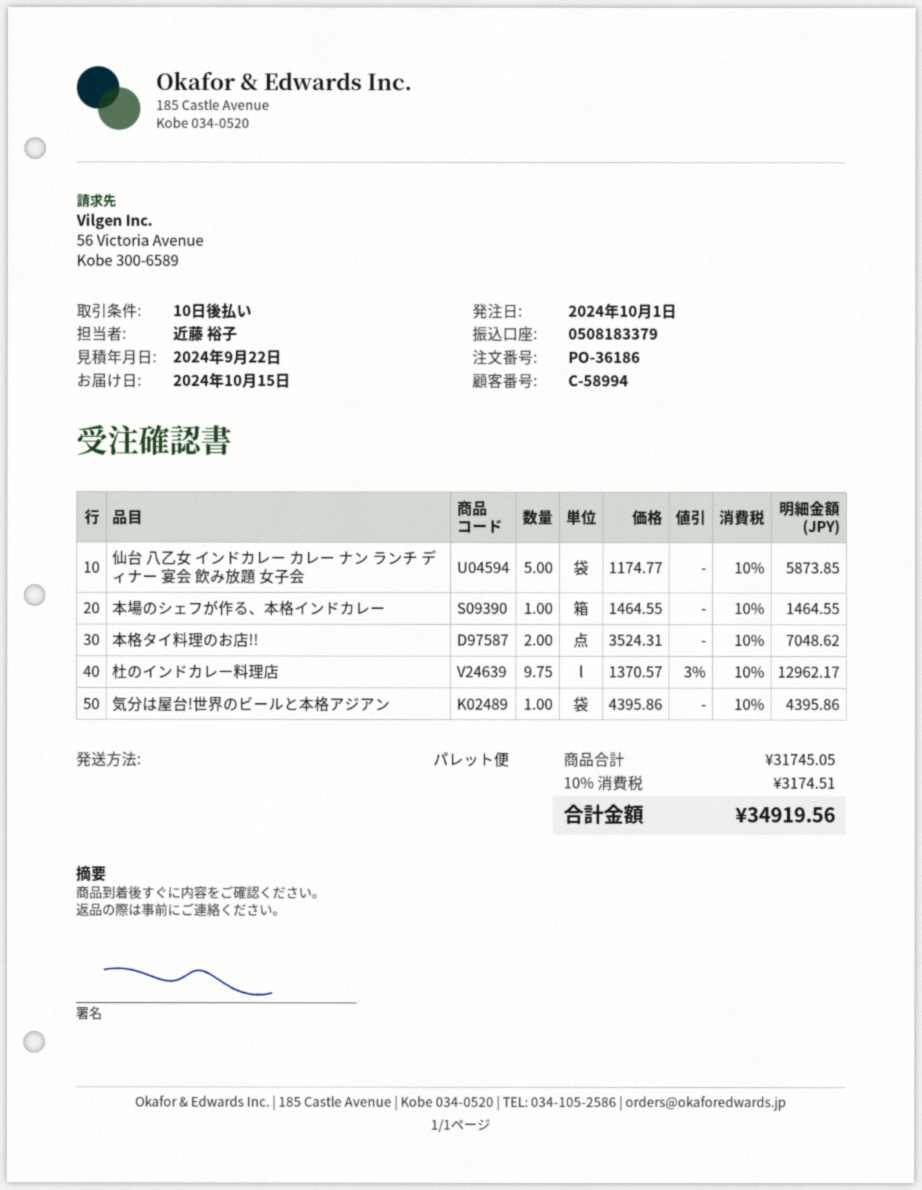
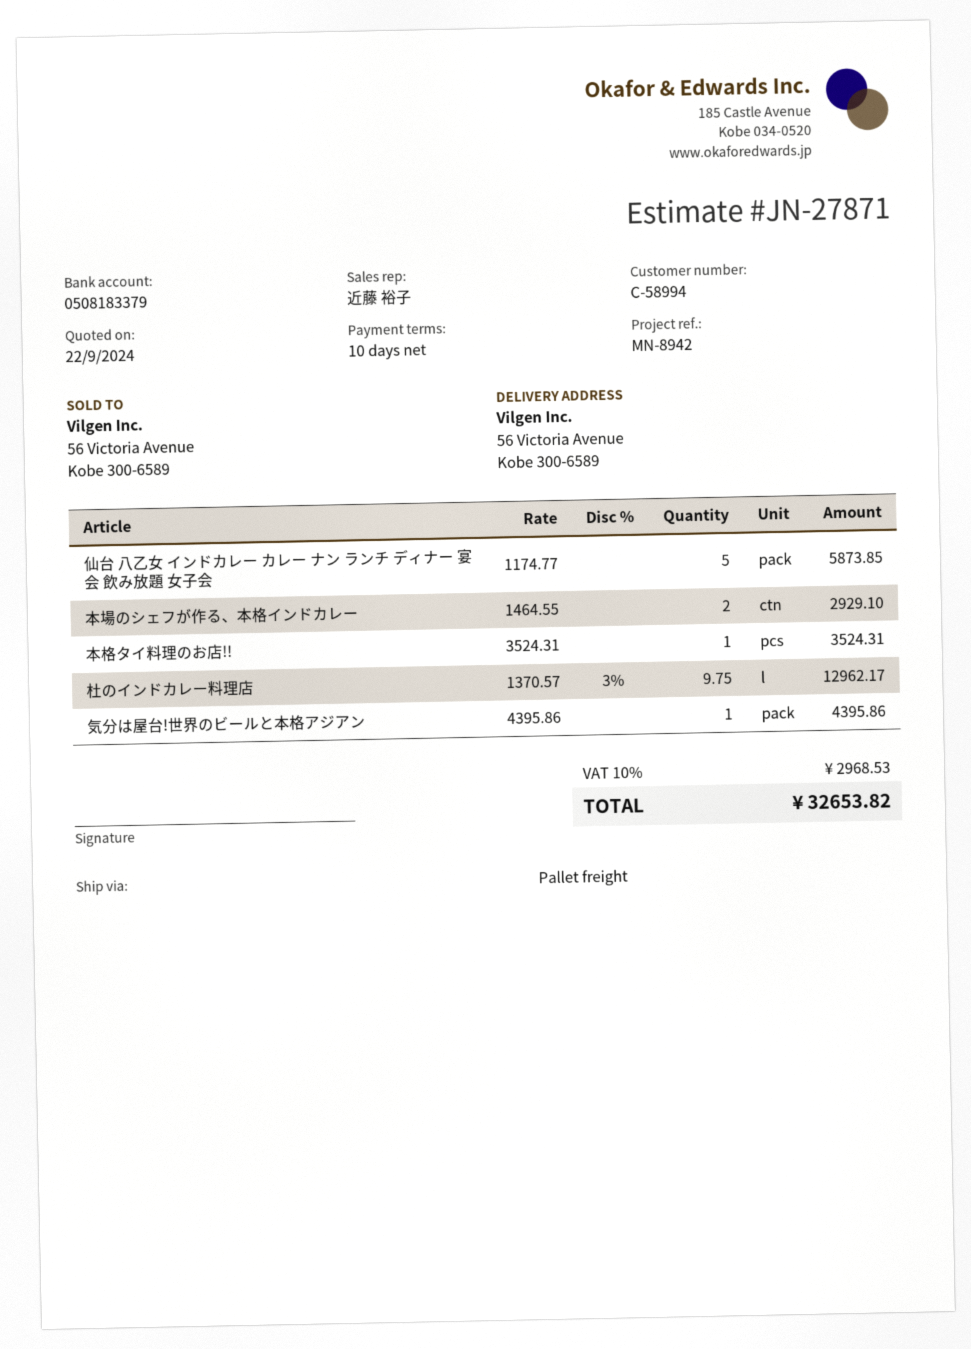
本場のシェフが作る、本格インドカレー: 1 x 1464.55 = 1464.55 -> 2 x 1464.55 = 2929.10
本格タイ料理のお店!!: 2 x 3524.31 = 7048.62 -> 1 x 3524.31 = 3524.31
tax: 10% = 3174.51 -> 10% = 2968.53
total: 34919.56 -> 32653.82

